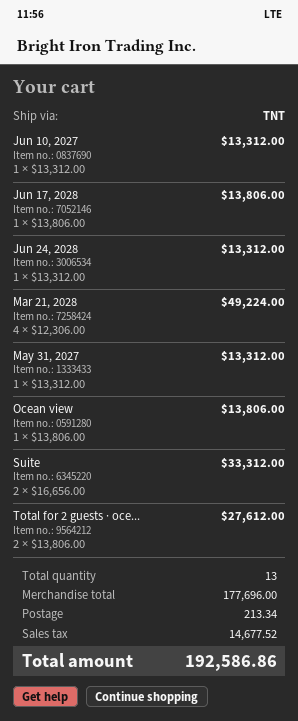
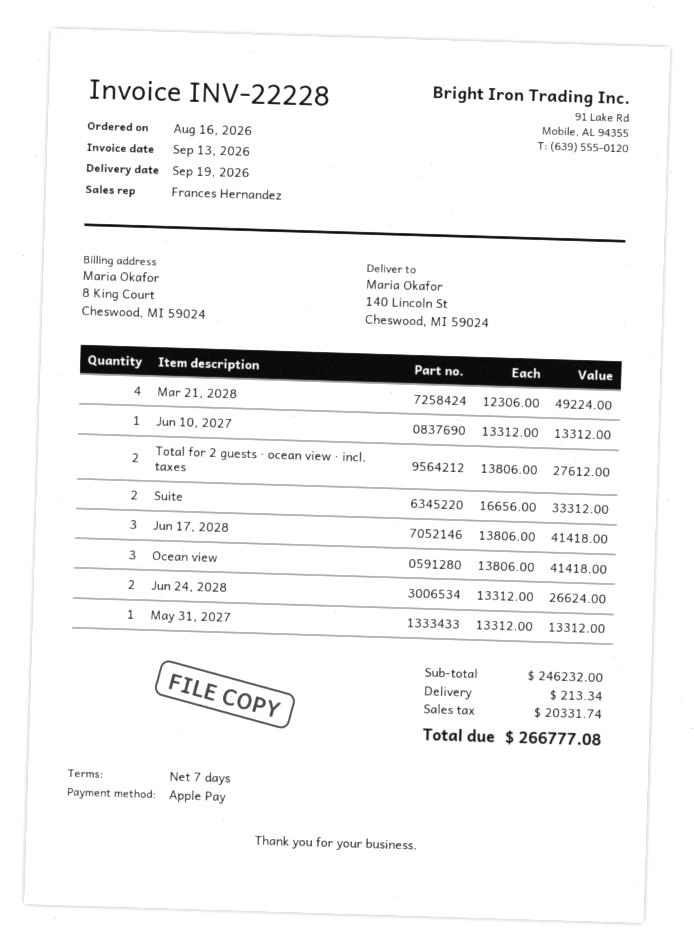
Jun 17, 2028: 1 x 13806.00 = 13806.00 -> 3 x 13806.00 = 41418.00
Jun 24, 2028: 1 x 13312.00 = 13312.00 -> 2 x 13312.00 = 26624.00
Ocean view: 1 x 13806.00 = 13806.00 -> 3 x 13806.00 = 41418.00
subtotal: 177696.00 -> 246232.00
tax: 14677.52 -> 20331.74
total: 192586.86 -> 266777.08

